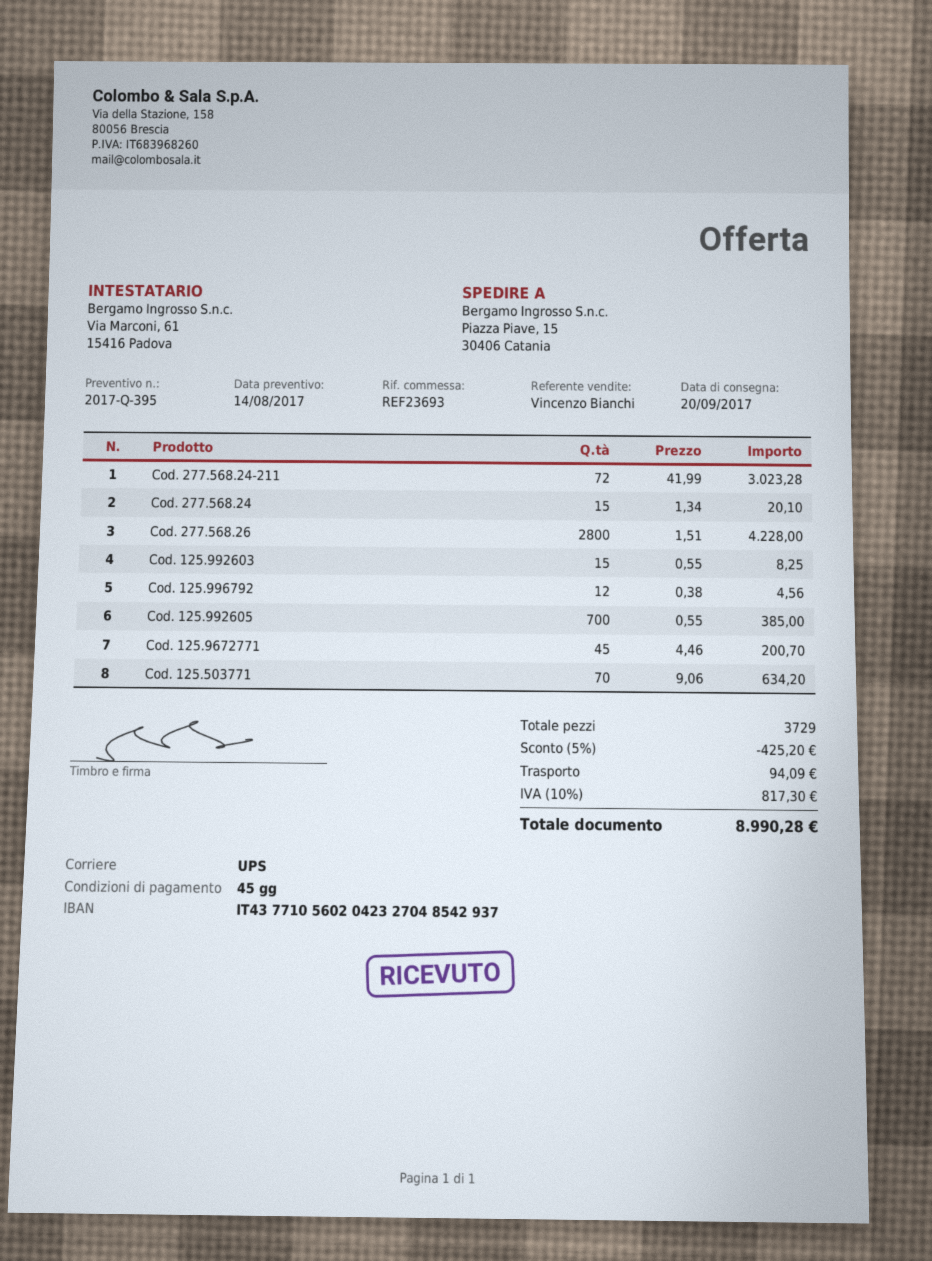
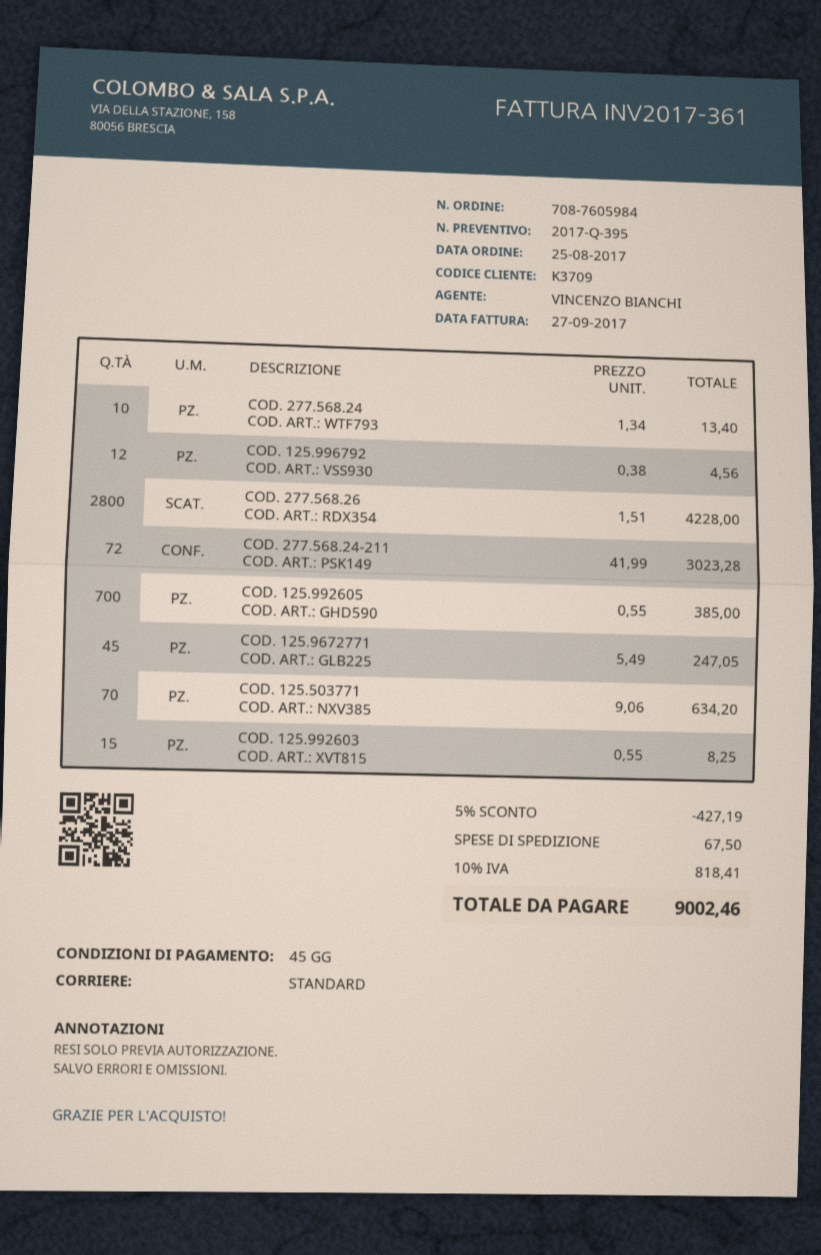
shipping method: UPS -> standard
Cod. 277.568.24: 15 x 1.34 = 20.10 -> 10 x 1.34 = 13.40
Cod. 125.9672771: 45 x 4.46 = 200.70 -> 45 x 5.49 = 247.05
discount: 5% = 425.20 -> 5% = 427.19
shipping: 94.09 -> 67.50
tax: 10% = 817.30 -> 10% = 818.41
total: 8990.28 -> 9002.46

